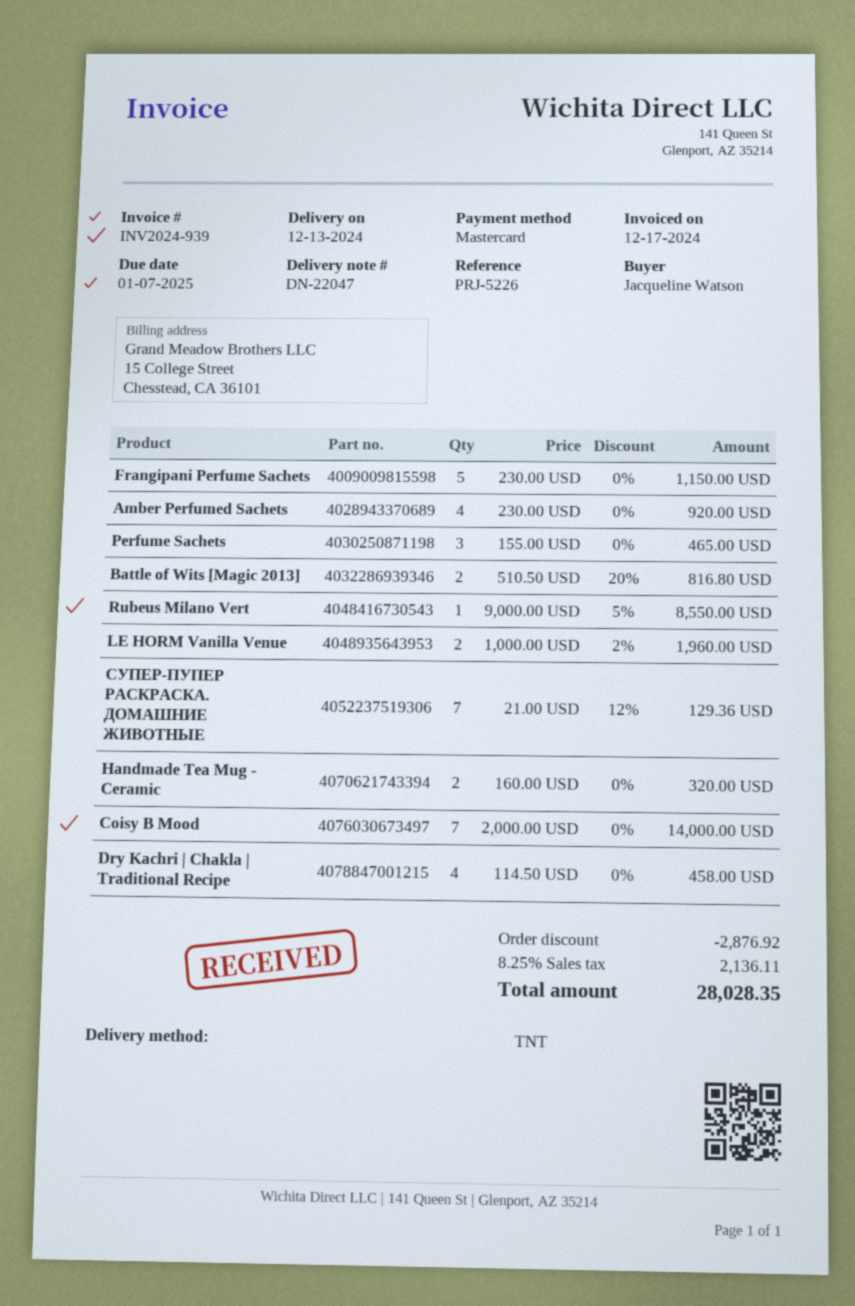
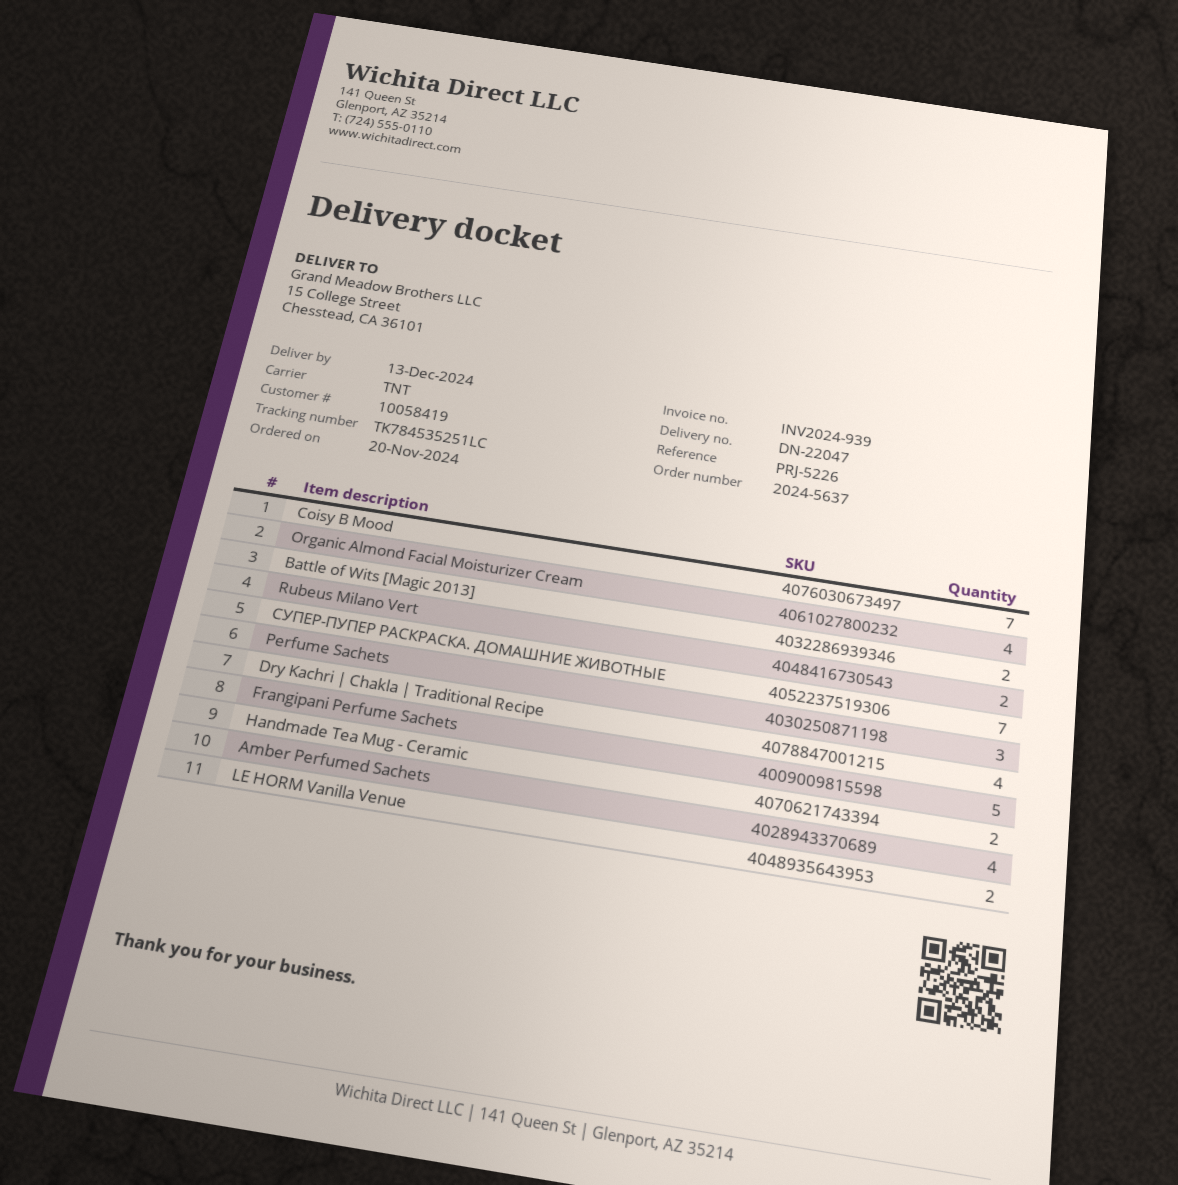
Rubeus Milano Vert: 1 -> 2
Organic Almond Facial Moisturizer Cream: none -> 4

